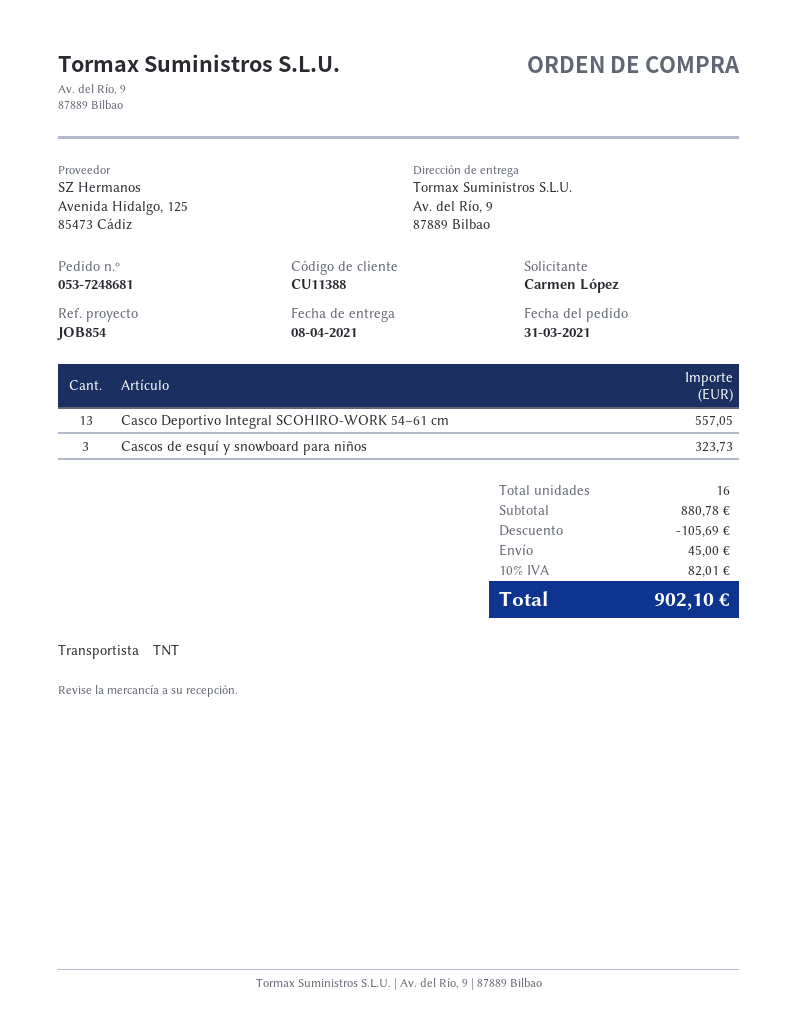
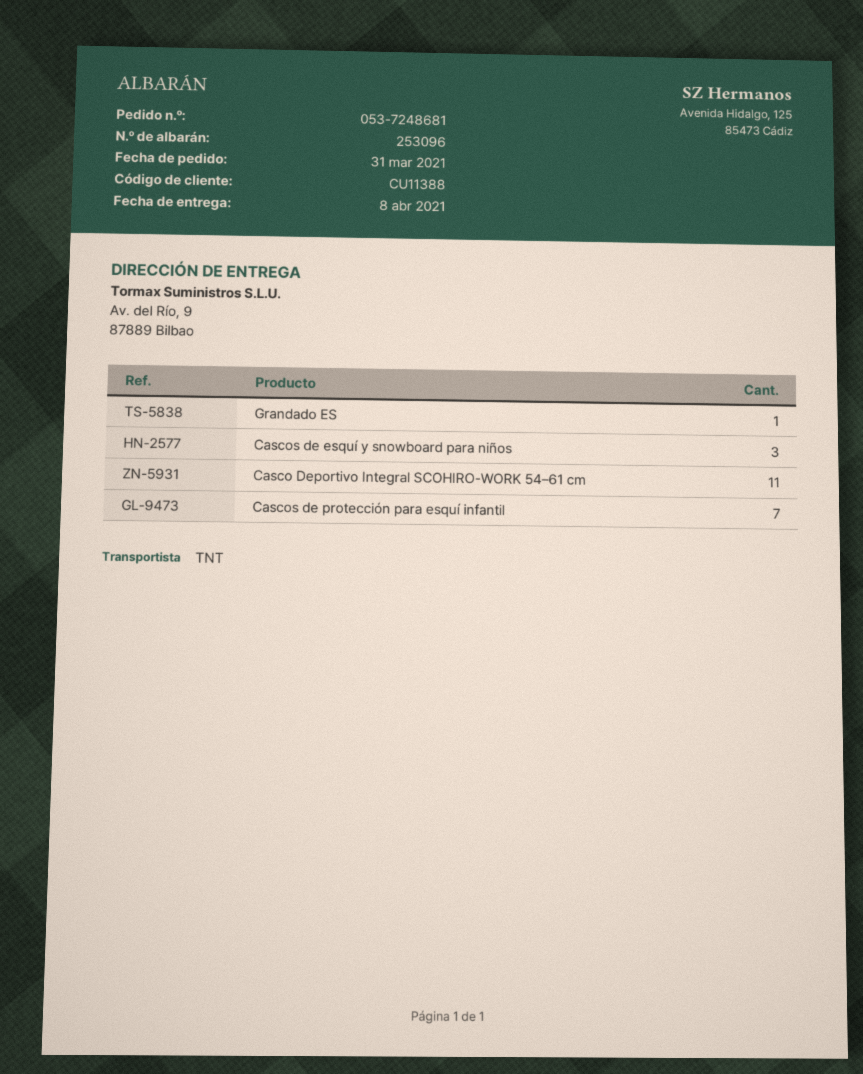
Casco Deportivo Integral SCOHIRO‑WORK 54–61 cm: 13 -> 11
Grandado ES: none -> 1
Cascos de protección para esquí infantil: none -> 7

